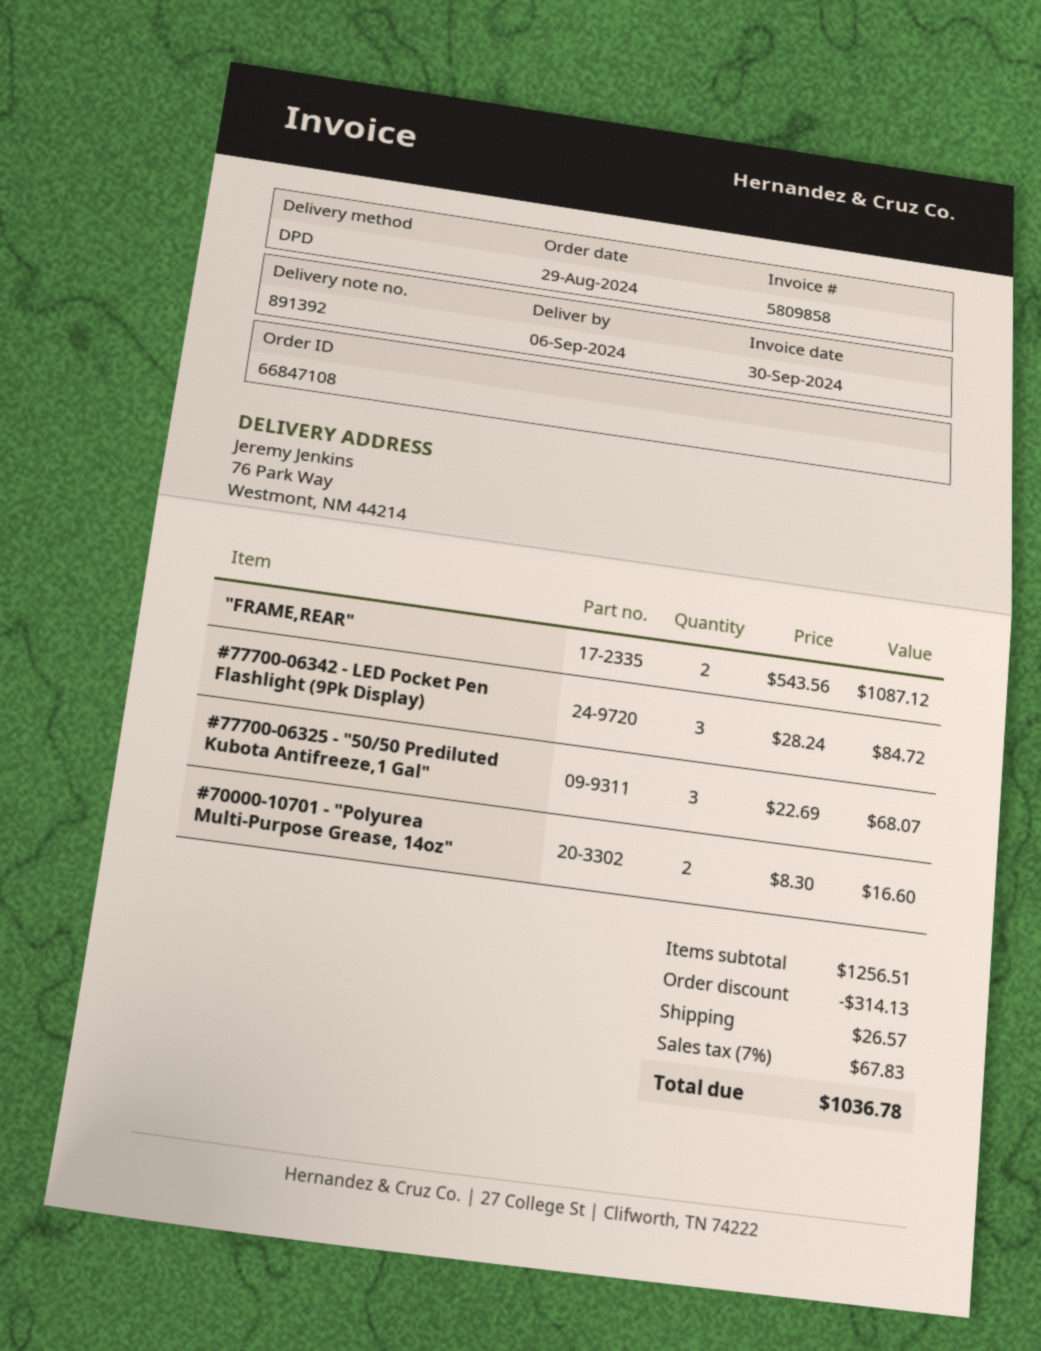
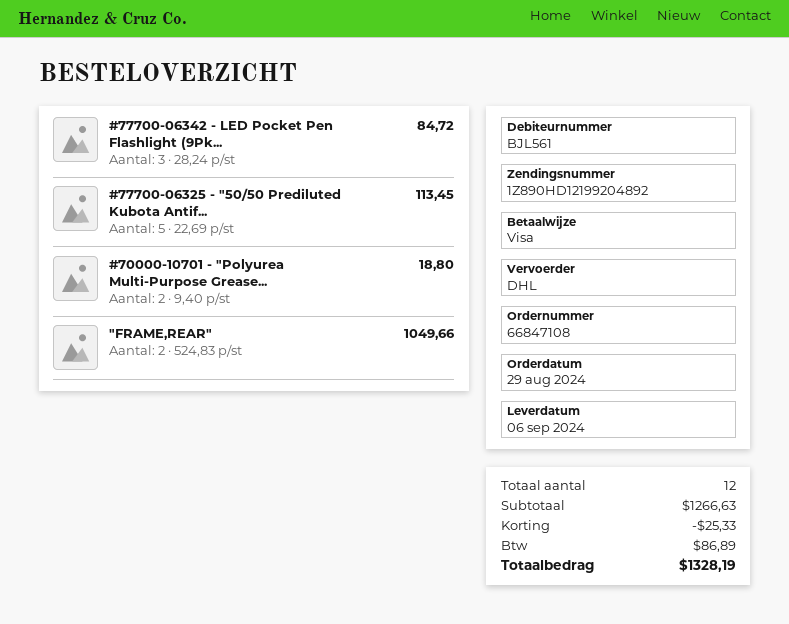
shipping method: DPD -> DHL
"FRAME,REAR": 2 x 543.56 = 1087.12 -> 2 x 524.83 = 1049.66
#77700-06325 - "50/50 Prediluted Kubota Antifreeze,1 Gal": 3 x 22.69 = 68.07 -> 5 x 22.69 = 113.45
#70000-10701 - "Polyurea Multi-Purpose Grease, 14oz": 2 x 8.30 = 16.60 -> 2 x 9.40 = 18.80
subtotal: 1256.51 -> 1266.63
discount: 314.13 -> 25.33
shipping: 26.57 -> none
tax: 67.83 -> 86.89
total: 1036.78 -> 1328.19

